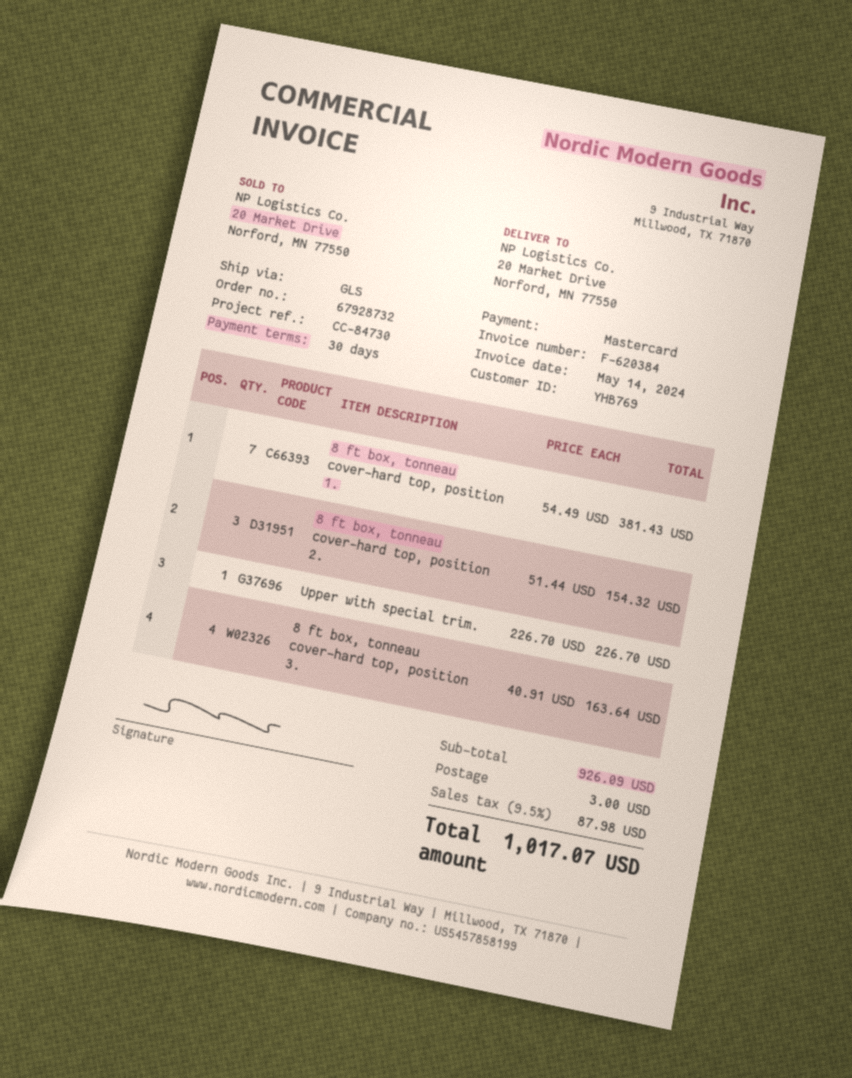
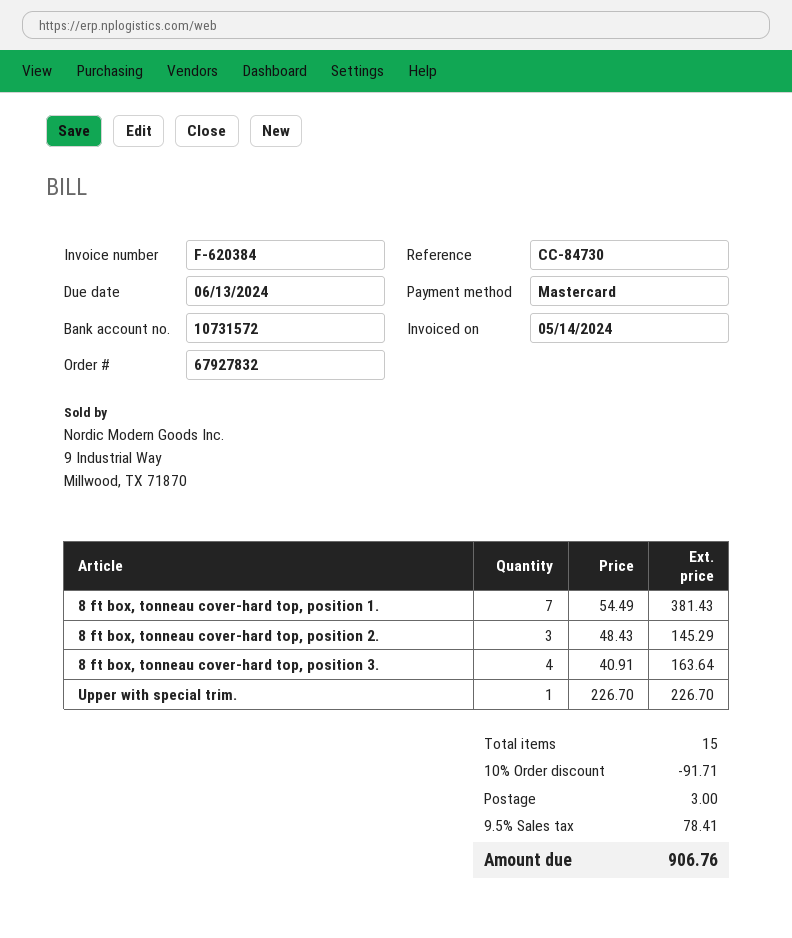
order number: 67928732 -> 67927832
8 ft box, tonneau cover-hard top, position 2.: 3 x 51.44 = 154.32 -> 3 x 48.43 = 145.29
discount: none -> 10% = 91.71
tax: 9.5% = 87.98 -> 9.5% = 78.41
total: 1017.07 -> 906.76

